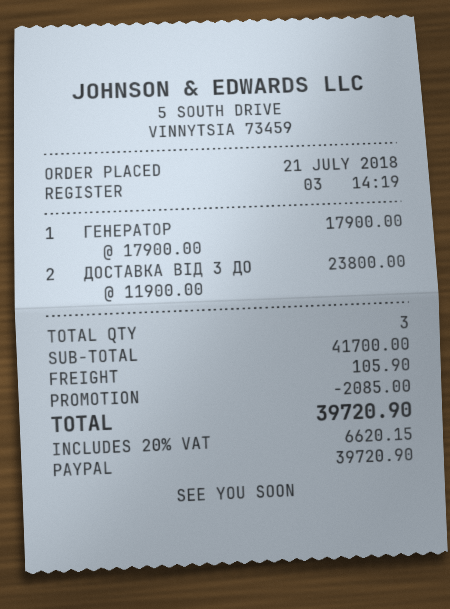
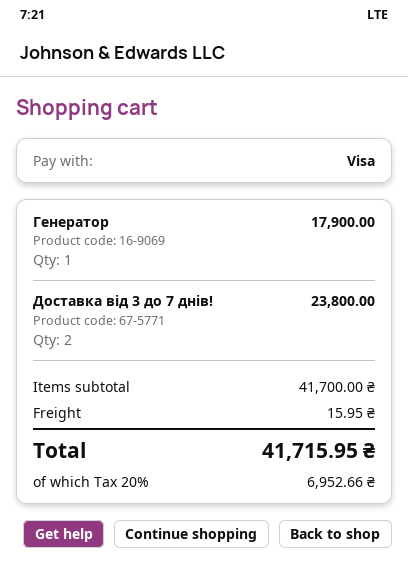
payment method: PayPal -> Visa
discount: 2085.00 -> none
shipping: 105.90 -> 15.95
tax: 20% = 6620.15 -> 20% = 6952.66
total: 39720.90 -> 41715.95

